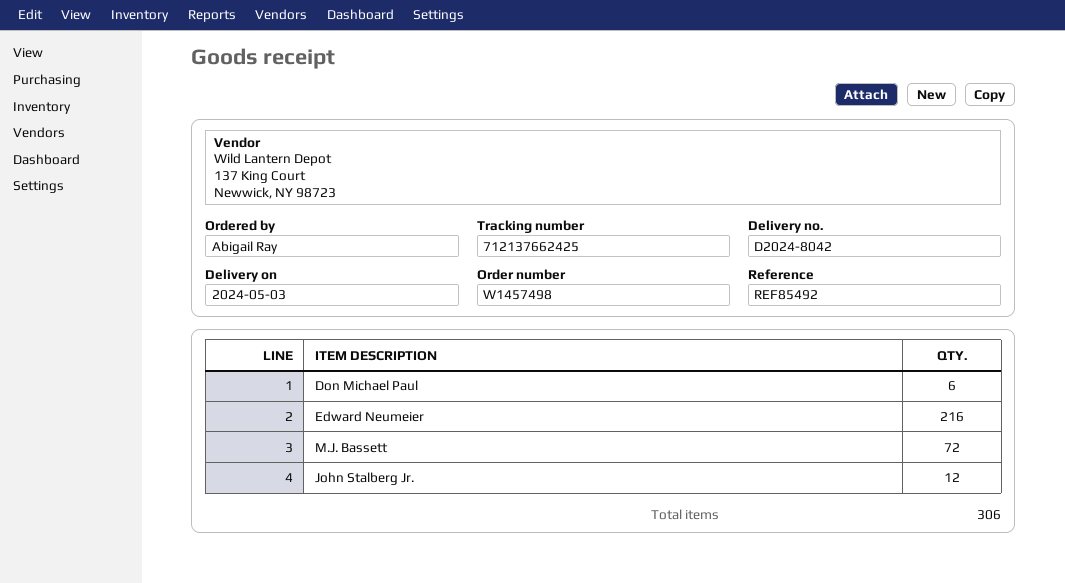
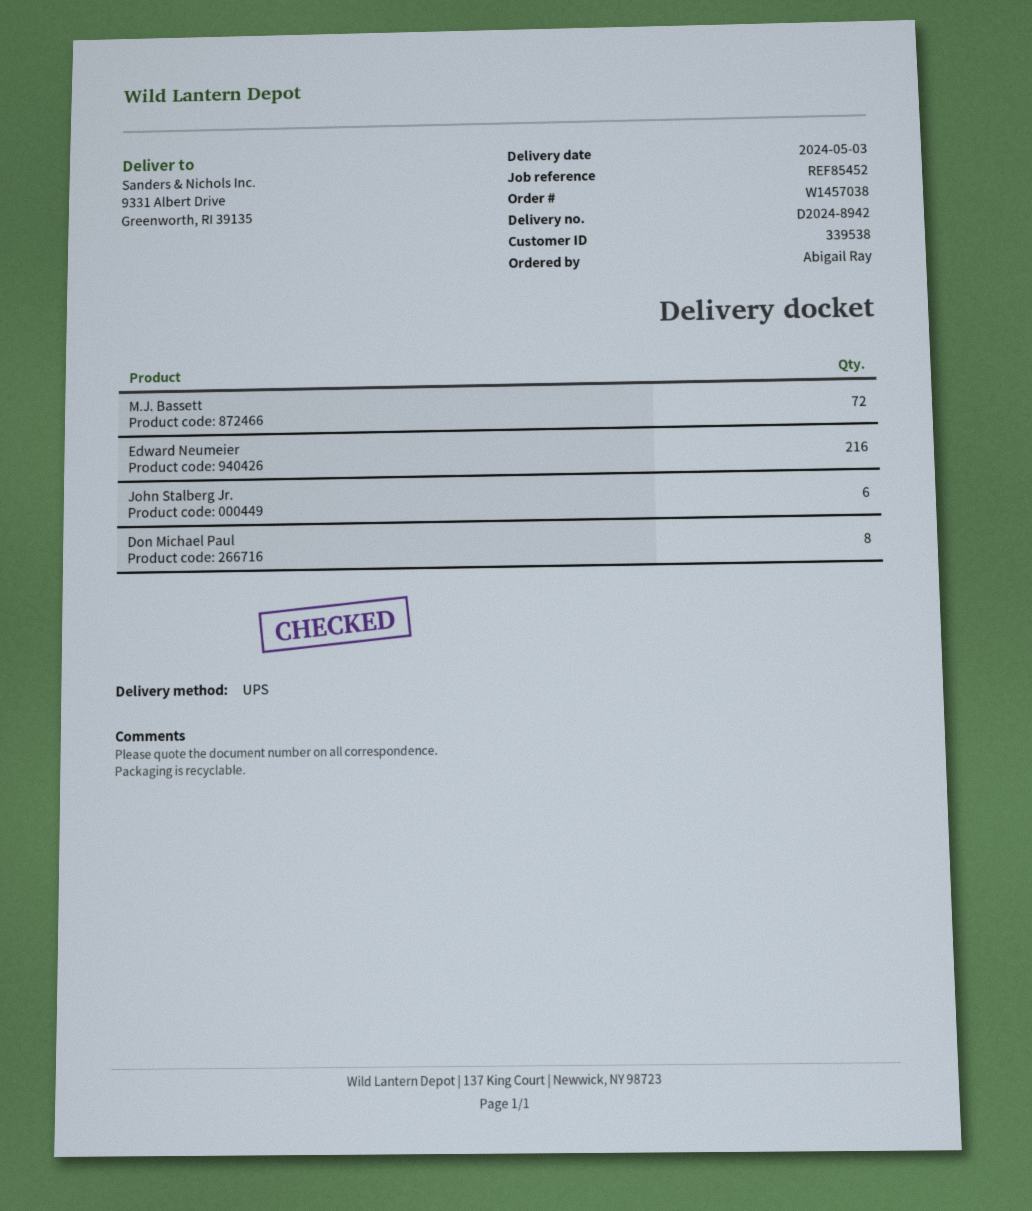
order number: W1457498 -> W1457038
delivery note number: D2024-8042 -> D2024-8942
reference: REF85492 -> REF85452
Don Michael Paul: 6 -> 8
John Stalberg Jr.: 12 -> 6

